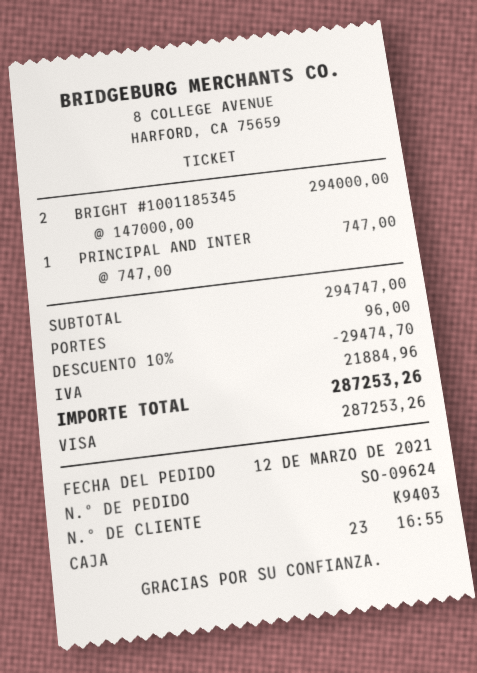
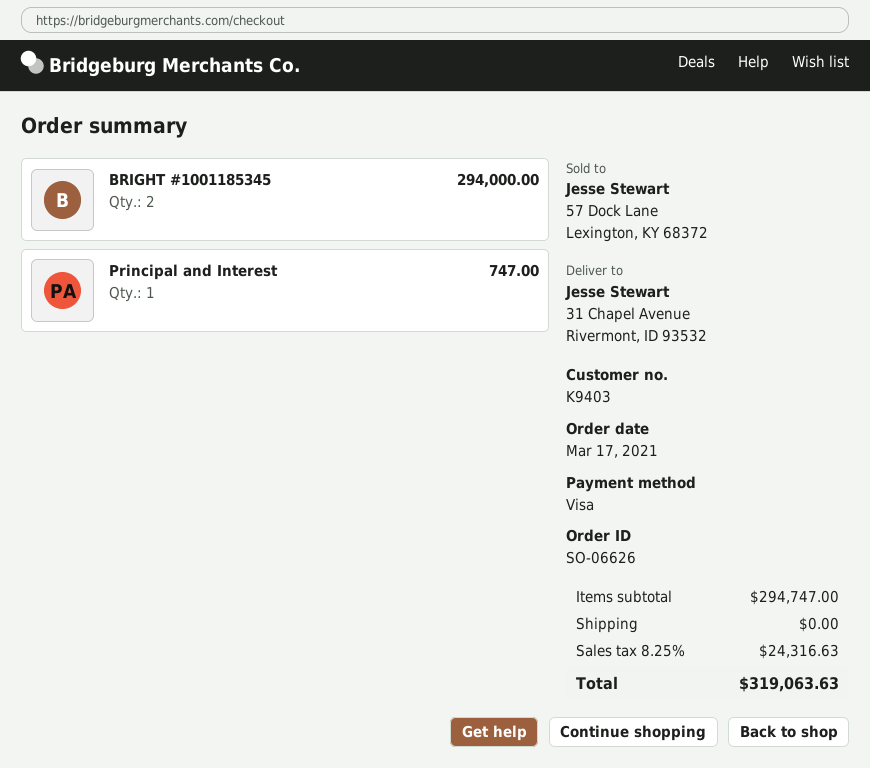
order number: SO-09624 -> SO-06626
order date: 2021-03-12 -> 2021-03-17
discount: 10% = 29474.70 -> none
shipping: 96.00 -> 0.00
tax: 21884.96 -> 24316.63
total: 287253.26 -> 319063.63

